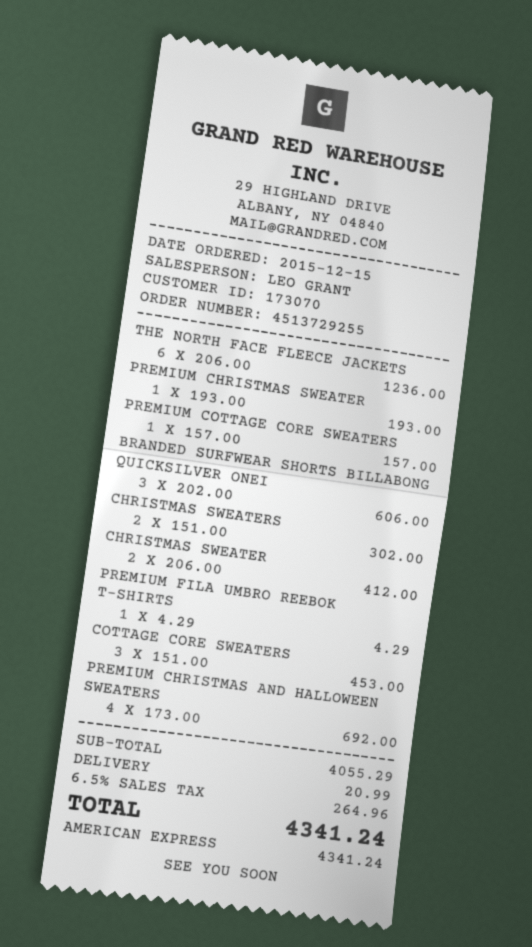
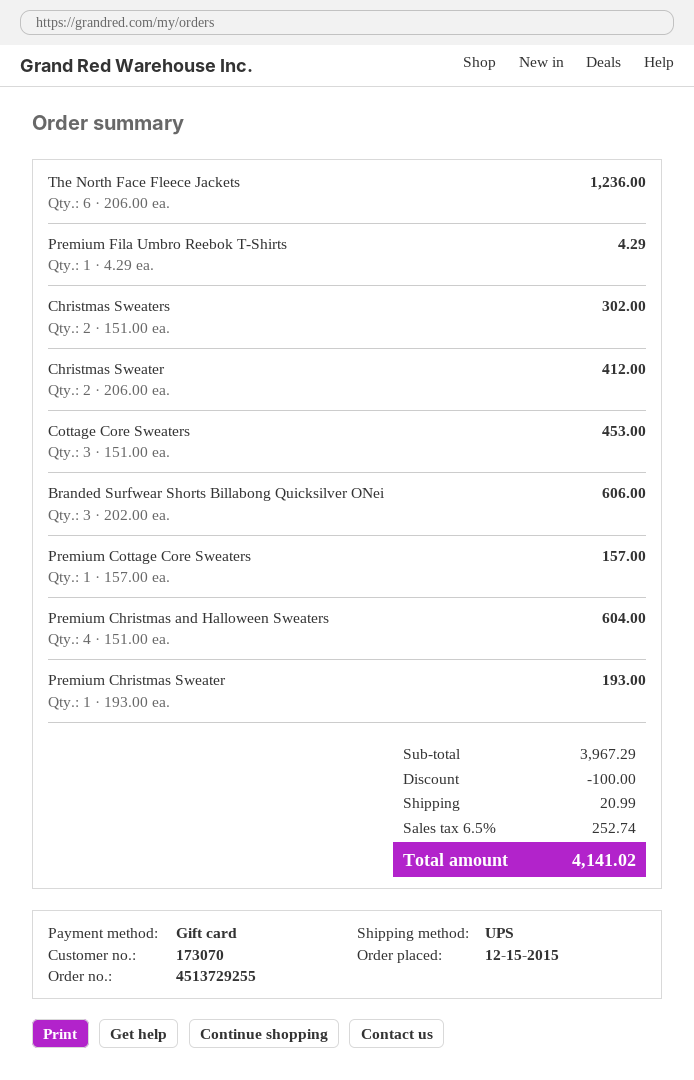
payment method: American Express -> gift card
PREMIUM CHRISTMAS AND HALLOWEEN SWEATERS: 4 x 173.00 = 692.00 -> 4 x 151.00 = 604.00
subtotal: 4055.29 -> 3967.29
discount: none -> 100.00
tax: 6.5% = 264.96 -> 6.5% = 252.74
total: 4341.24 -> 4141.02

